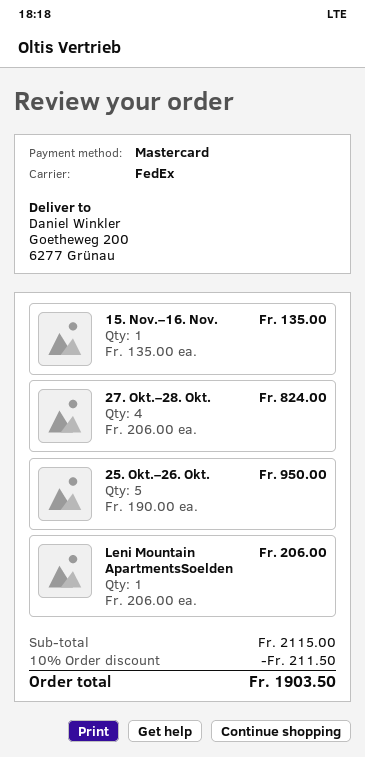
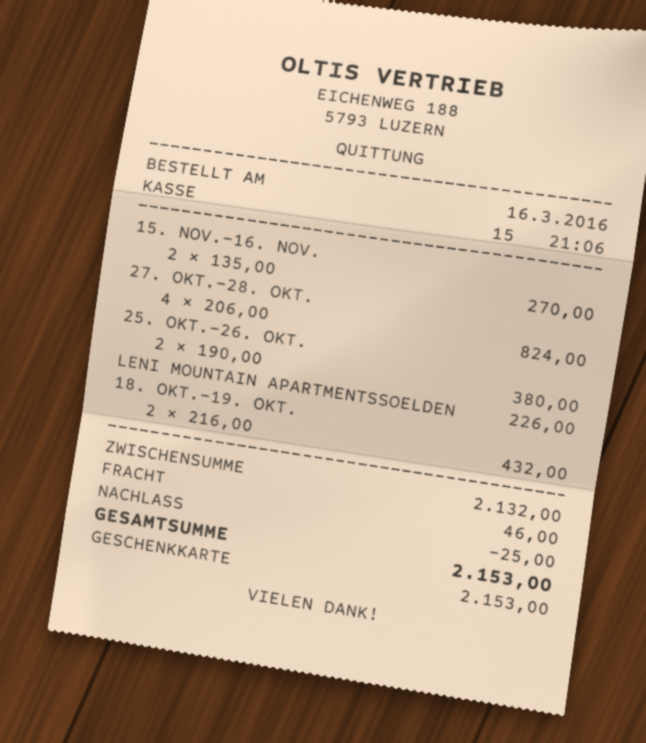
payment method: Mastercard -> gift card
15. Nov.–16. Nov.: 1 x 135.00 = 135.00 -> 2 x 135.00 = 270.00
25. Okt.–26. Okt.: 5 x 190.00 = 950.00 -> 2 x 190.00 = 380.00
Leni Mountain ApartmentsSoelden: 1 x 206.00 = 206.00 -> 1 x 226.00 = 226.00
18. OKT.–19. OKT.: none -> 2 x 216.00 = 432.00
subtotal: 2115.00 -> 2132.00
discount: 211.50 -> 25.00
shipping: none -> 46.00
total: 1903.50 -> 2153.00

